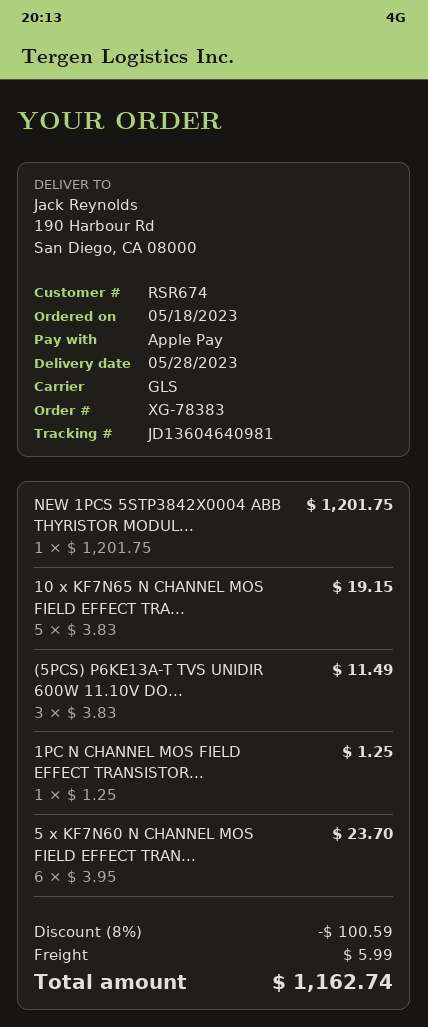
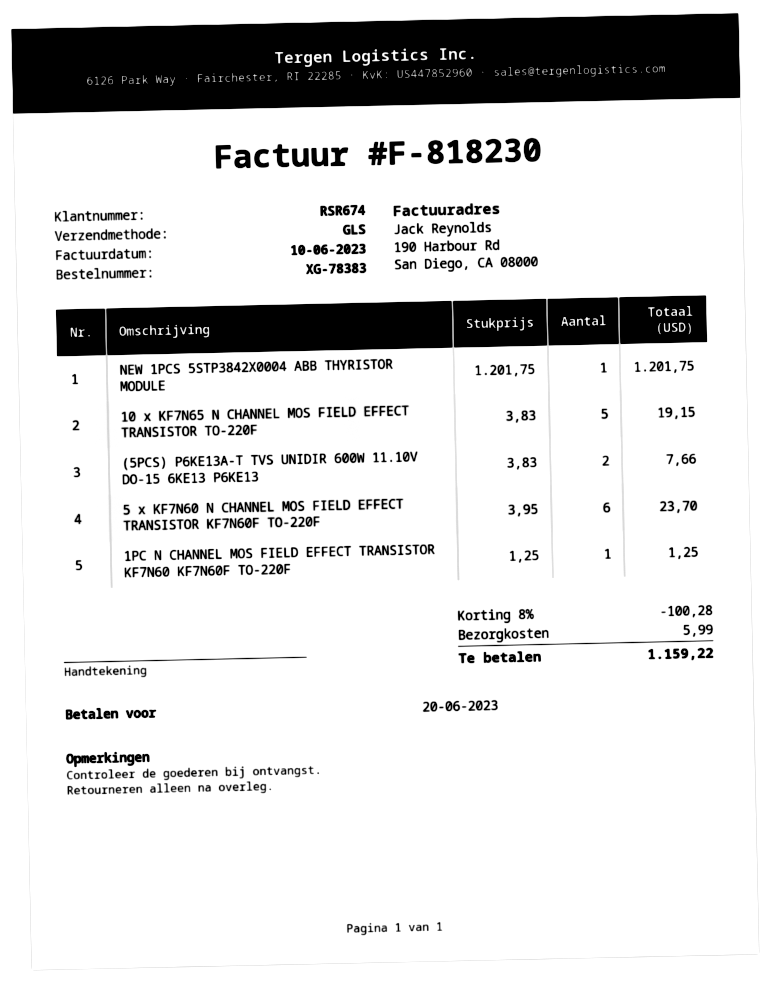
(5PCS) P6KE13A-T TVS UNIDIR 600W 11.10V DO...: 3 x 3.83 = 11.49 -> 2 x 3.83 = 7.66
discount: 8% = 100.59 -> 8% = 100.28
total: 1162.74 -> 1159.22

